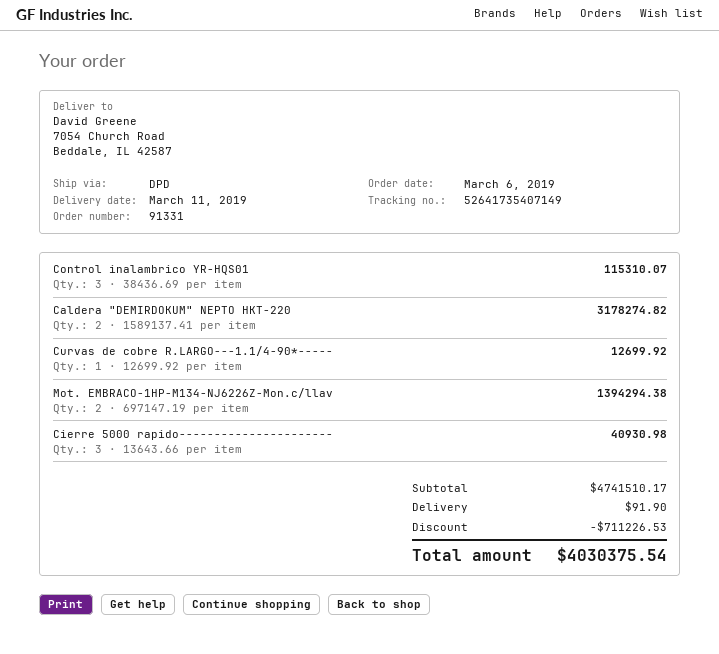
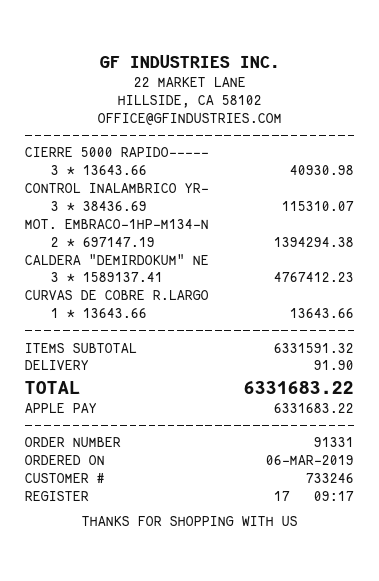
Caldera "DEMIRDOKUM" NEPTO HKT-220: 2 x 1589137.41 = 3178274.82 -> 3 x 1589137.41 = 4767412.23
Curvas de cobre R.LARGO---1.1/4-90*-----: 1 x 12699.92 = 12699.92 -> 1 x 13643.66 = 13643.66
subtotal: 4741510.17 -> 6331591.32
discount: 711226.53 -> none
total: 4030375.54 -> 6331683.22

